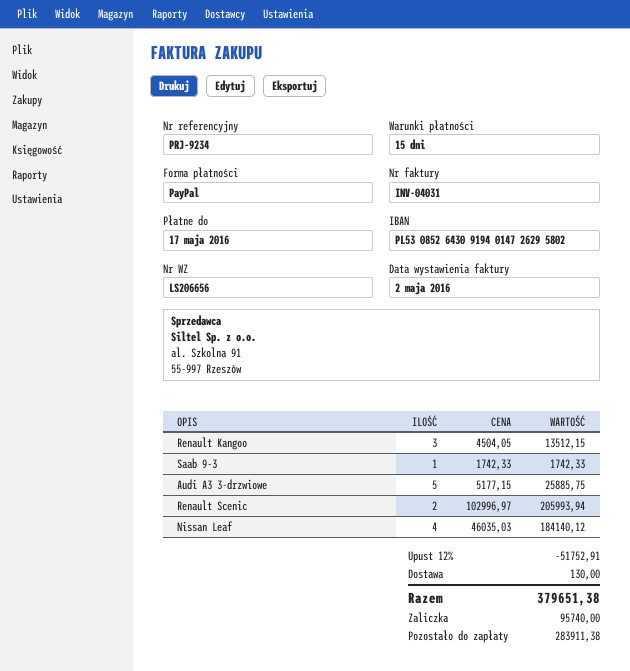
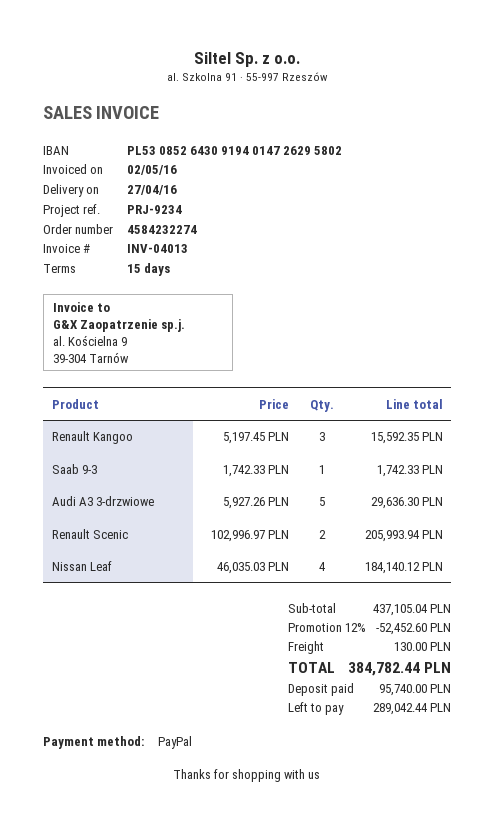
invoice number: INV-04031 -> INV-04013
Renault Kangoo: 3 x 4504.05 = 13512.15 -> 3 x 5197.45 = 15592.35
Audi A3 3-drzwiowe: 5 x 5177.15 = 25885.75 -> 5 x 5927.26 = 29636.30
discount: 12% = 51752.91 -> 12% = 52452.60
total: 379651.38 -> 384782.44
balance: 283911.38 -> 289042.44

